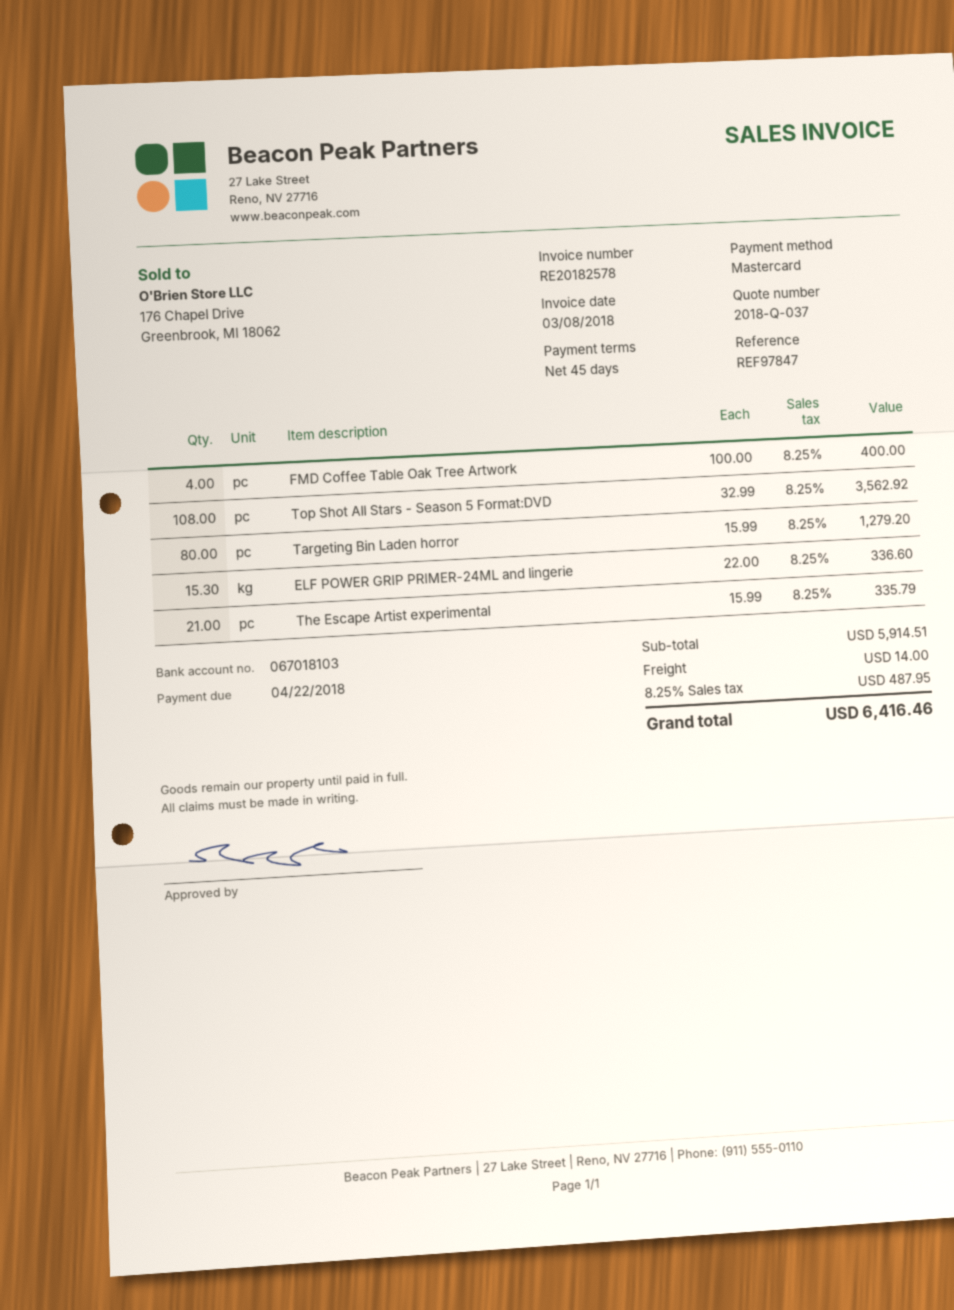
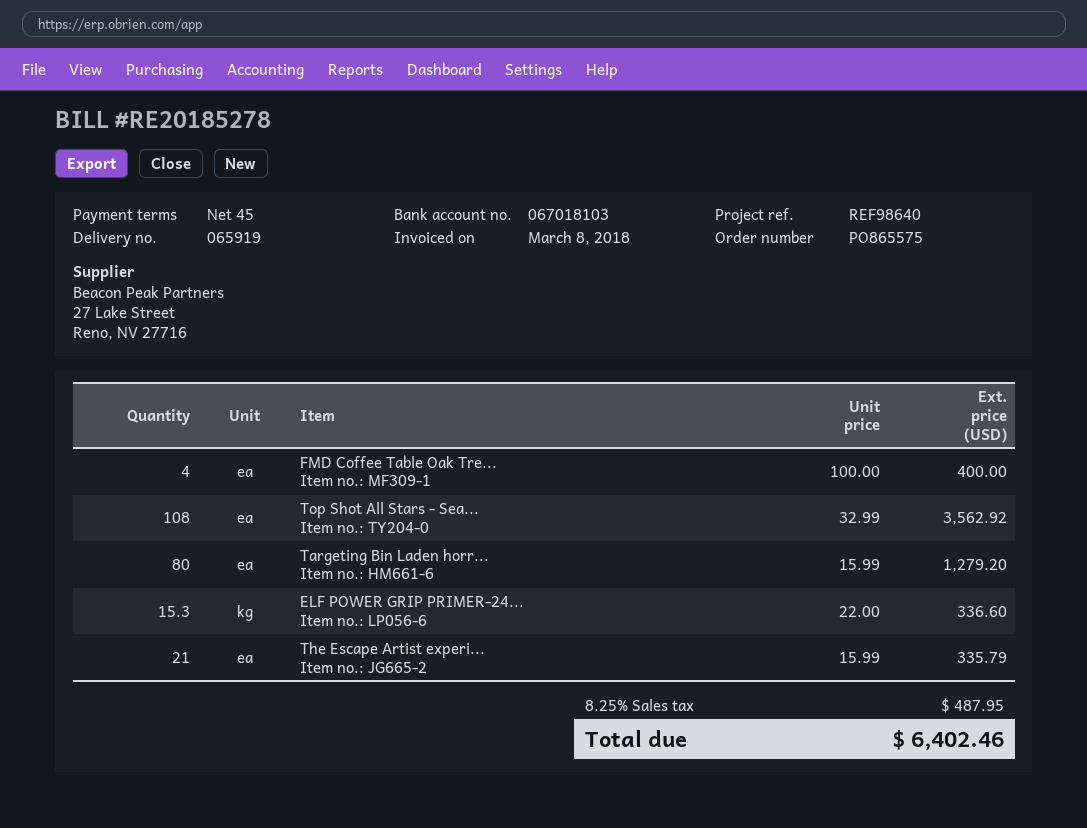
invoice number: RE20182578 -> RE20185278
reference: REF97847 -> REF98640
shipping: 14.00 -> none
total: 6416.46 -> 6402.46

